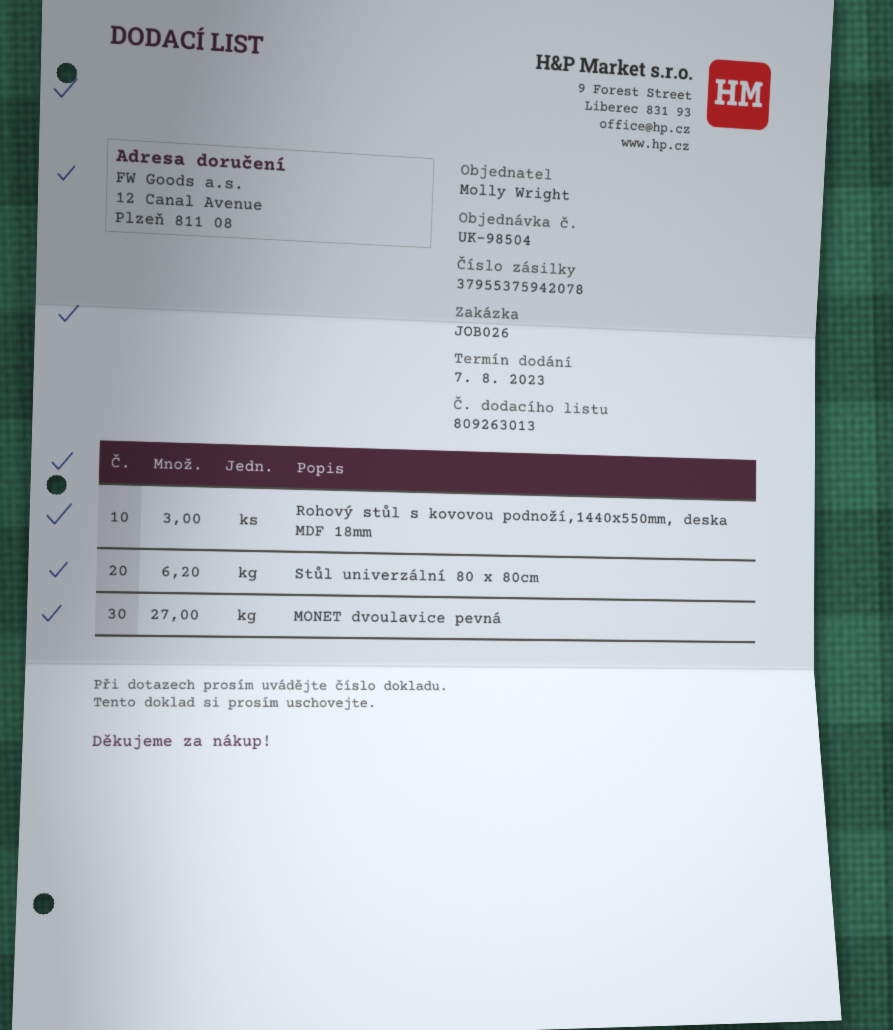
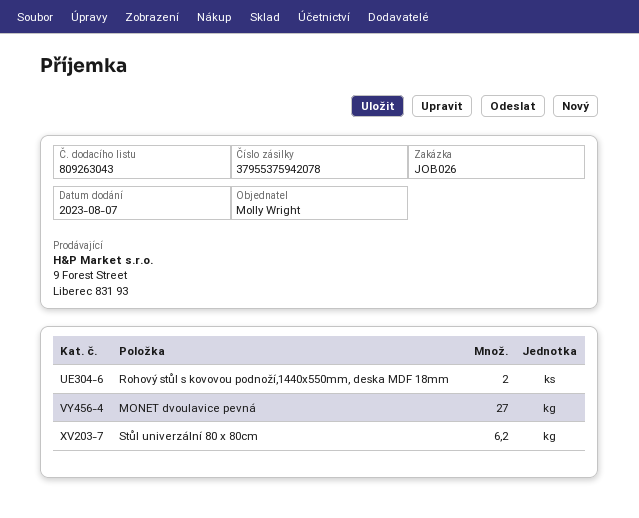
delivery note number: 809263013 -> 809263043
Rohový stůl s kovovou podnoží,1440x550mm, deska MDF 18mm: 3 -> 2

